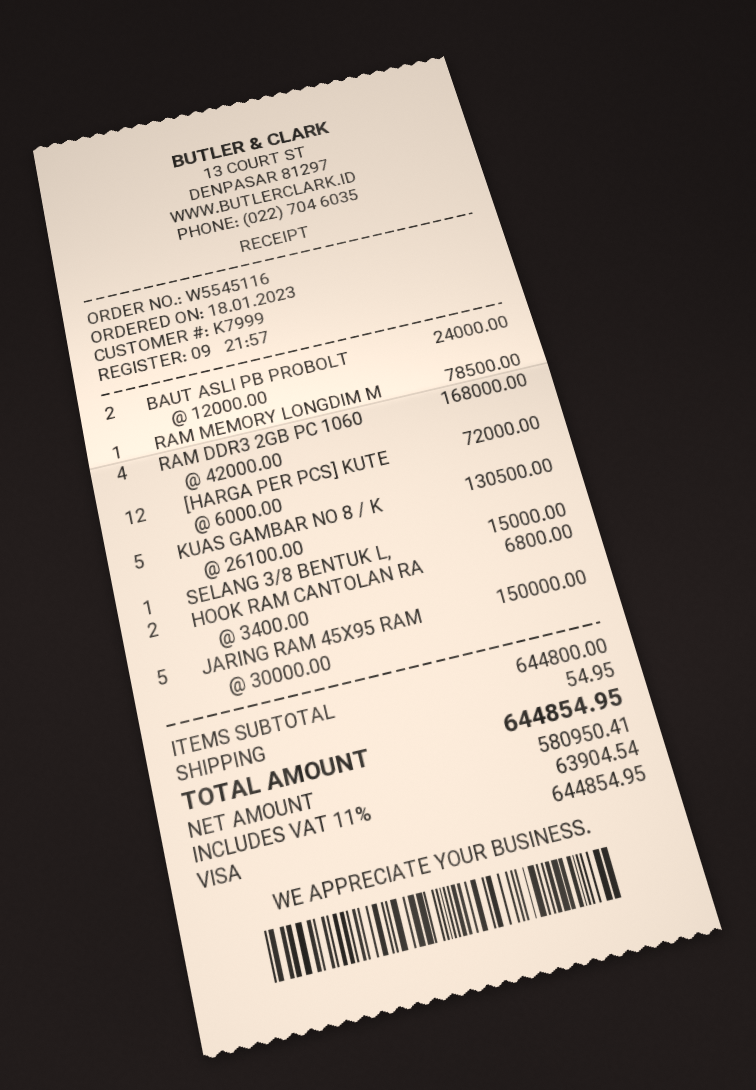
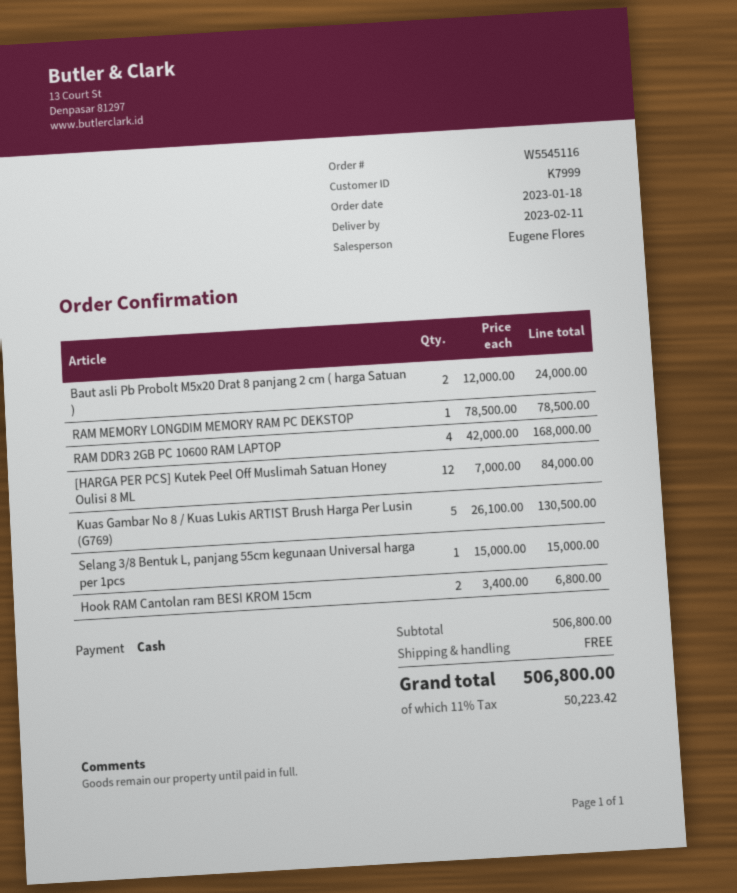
payment method: Visa -> cash
[HARGA PER PCS] KUTE: 12 x 6000.00 = 72000.00 -> 12 x 7000.00 = 84000.00
JARING RAM 45X95 RAM: 5 x 30000.00 = 150000.00 -> none
subtotal: 644800.00 -> 506800.00
shipping: 54.95 -> 0.00
tax: 11% = 63904.54 -> 11% = 50223.42
total: 644854.95 -> 506800.00

